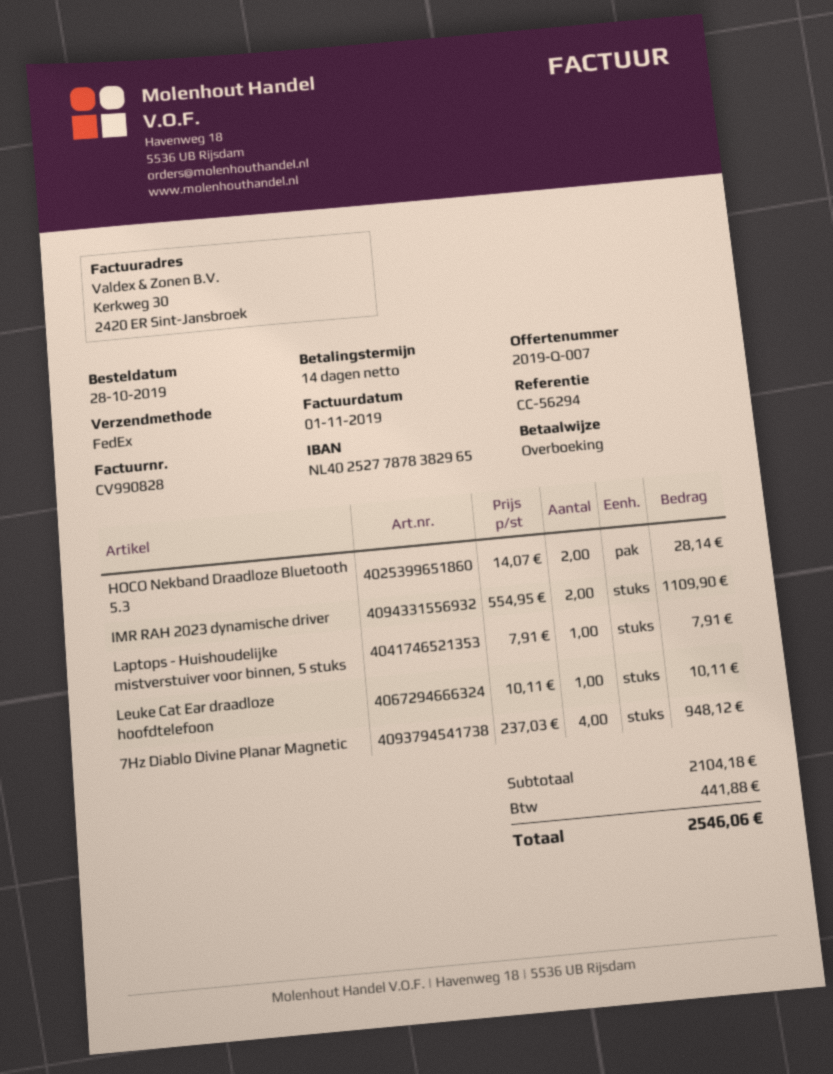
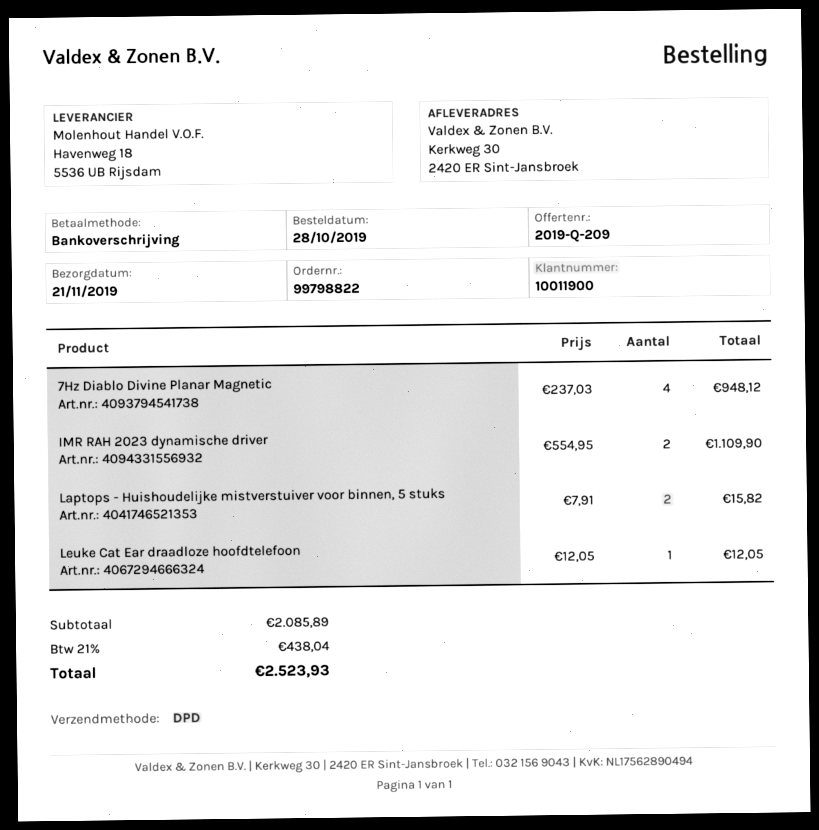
quote number: 2019-Q-007 -> 2019-Q-209
shipping method: FedEx -> DPD
HOCO Nekband Draadloze Bluetooth 5.3: 2 x 14.07 = 28.14 -> none
Laptops - Huishoudelijke mistverstuiver voor binnen, 5 stuks: 1 x 7.91 = 7.91 -> 2 x 7.91 = 15.82
Leuke Cat Ear draadloze hoofdtelefoon: 1 x 10.11 = 10.11 -> 1 x 12.05 = 12.05
subtotal: 2104.18 -> 2085.89
tax: 441.88 -> 438.04
total: 2546.06 -> 2523.93

